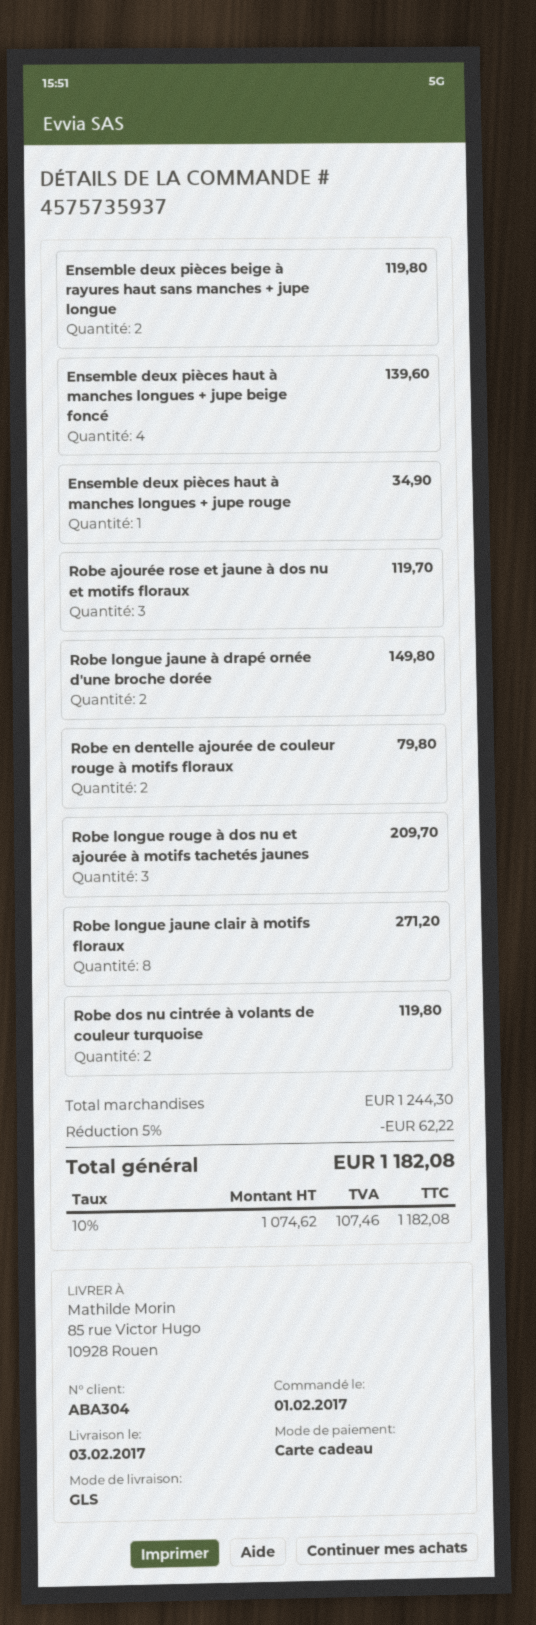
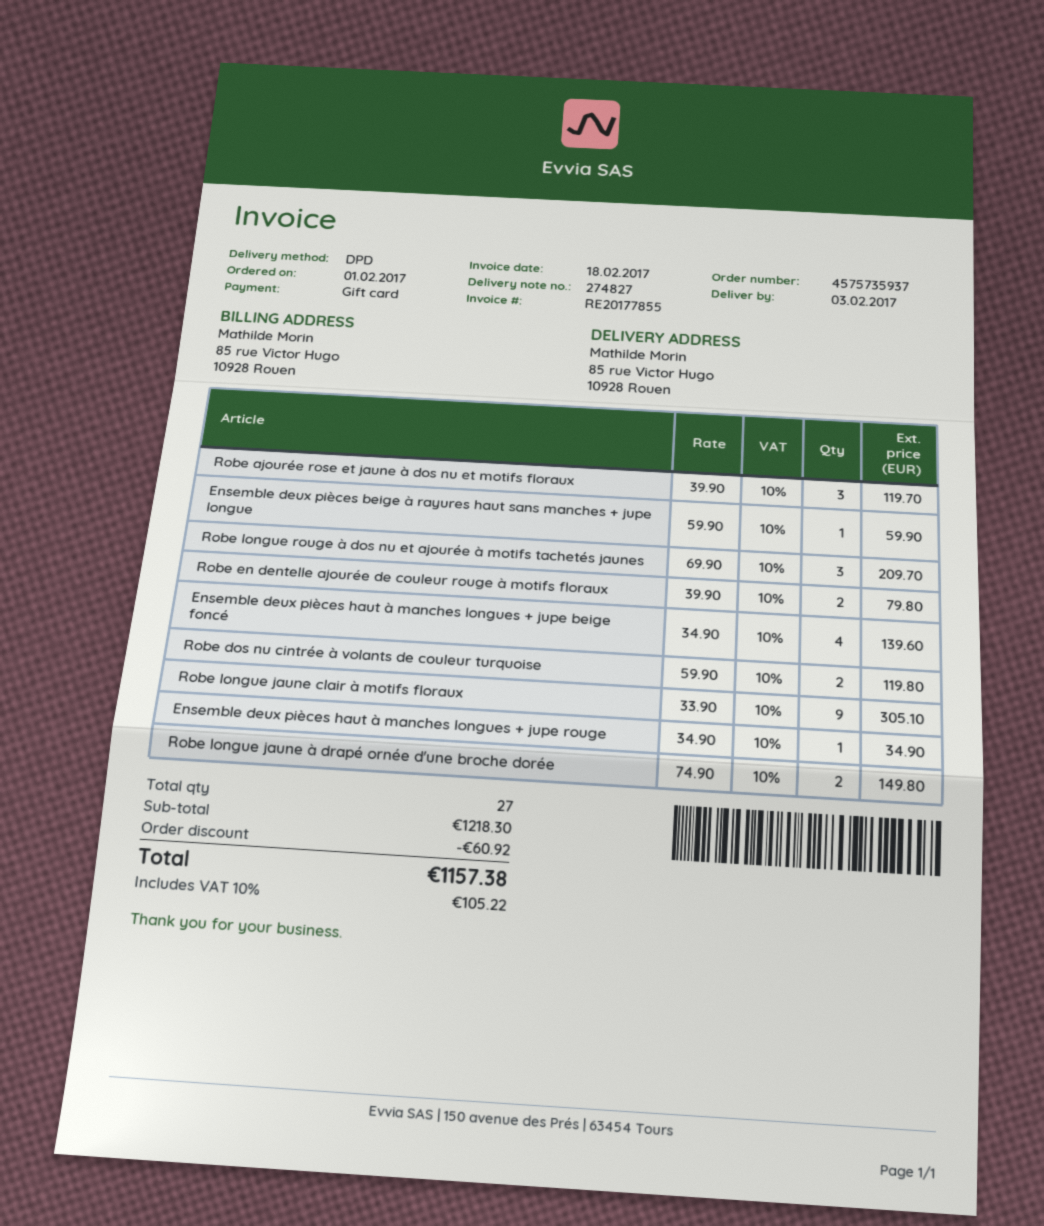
shipping method: GLS -> DPD
Ensemble deux pièces beige à rayures haut sans manches + jupe longue: 2 for 119.80 -> 1 for 59.90
Robe longue jaune clair à motifs floraux: 8 for 271.20 -> 9 for 305.10
subtotal: 1244.30 -> 1218.30
discount: 62.22 -> 60.92
tax: 10% = 107.46 -> 10% = 105.22
total: 1182.08 -> 1157.38

